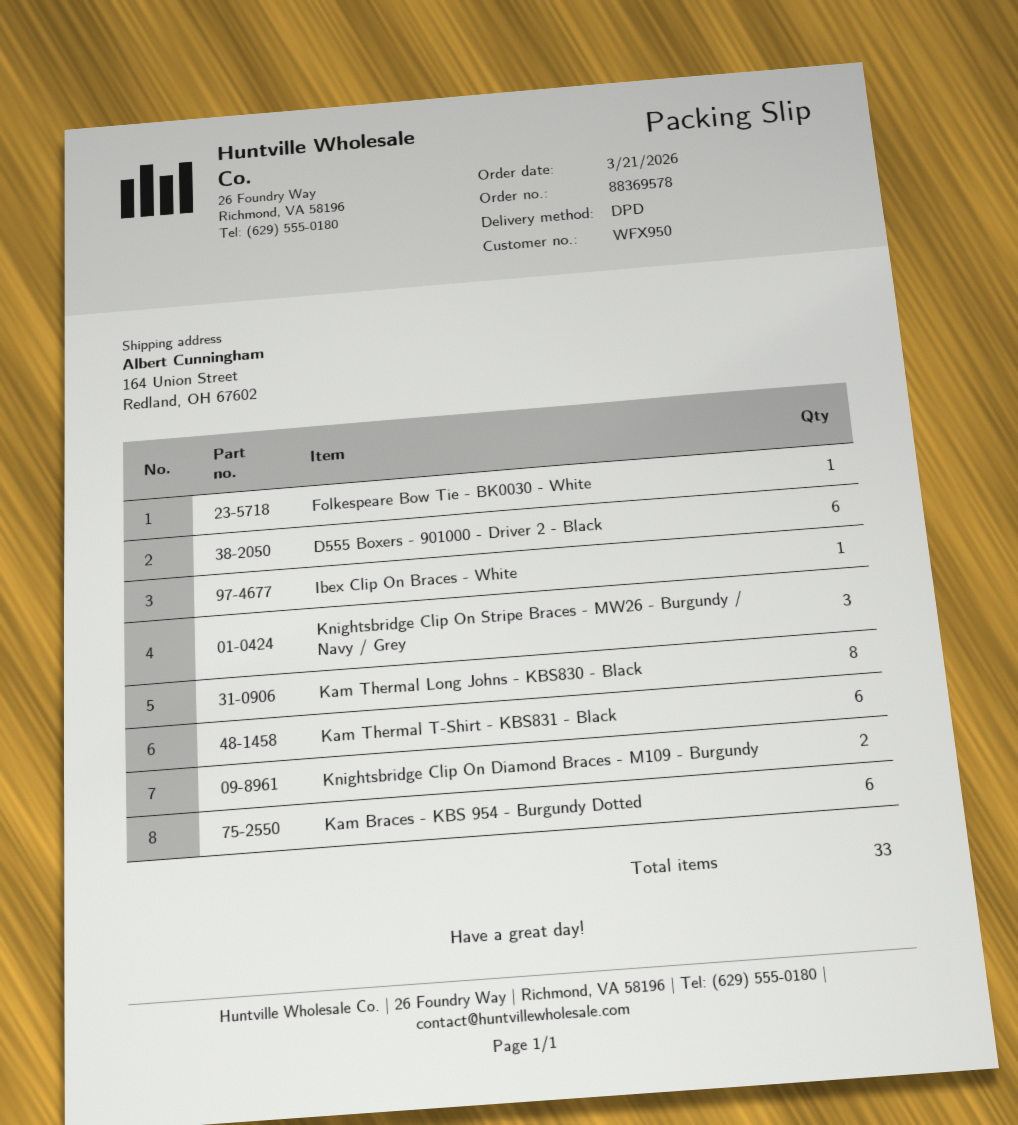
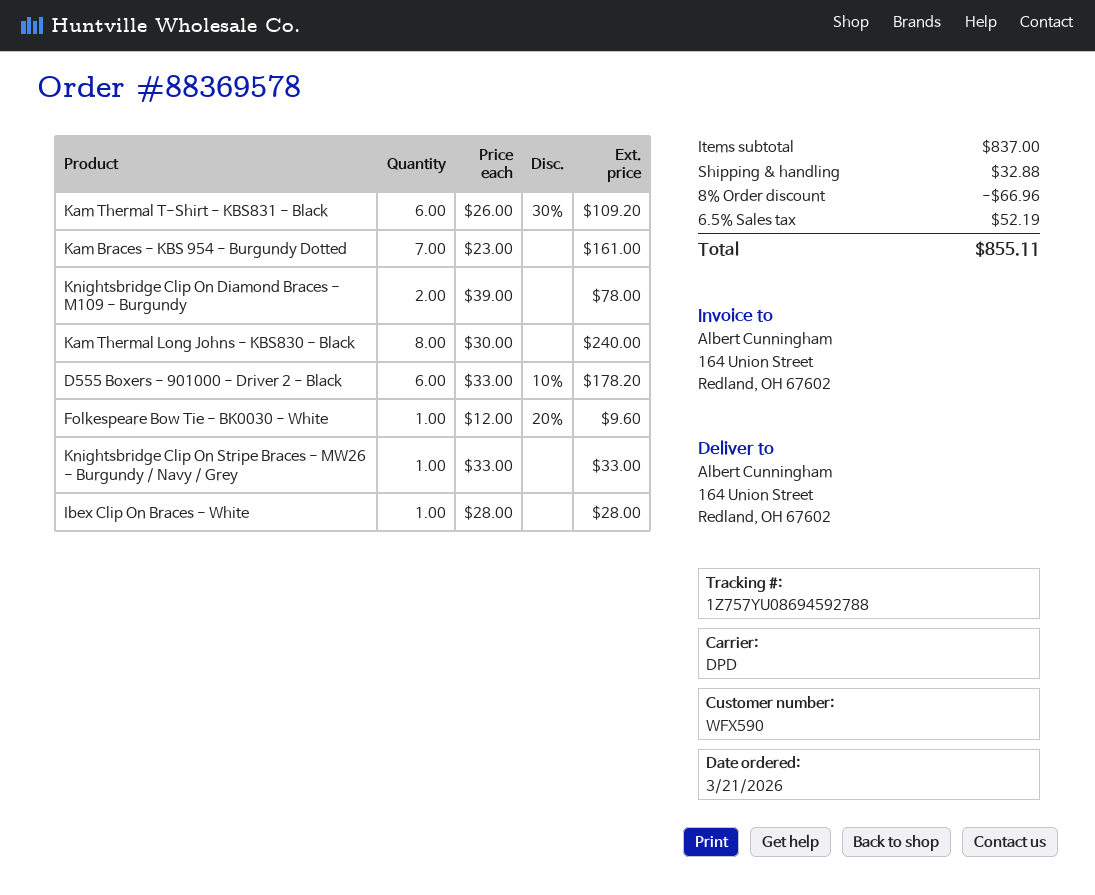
customer number: WFX950 -> WFX590
Knightsbridge Clip On Stripe Braces - MW26 - Burgundy / Navy / Grey: 3 -> 1
Kam Braces - KBS 954 - Burgundy Dotted: 6 -> 7

